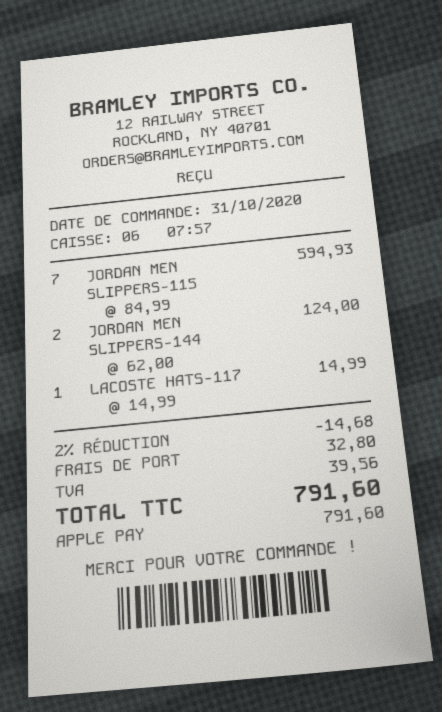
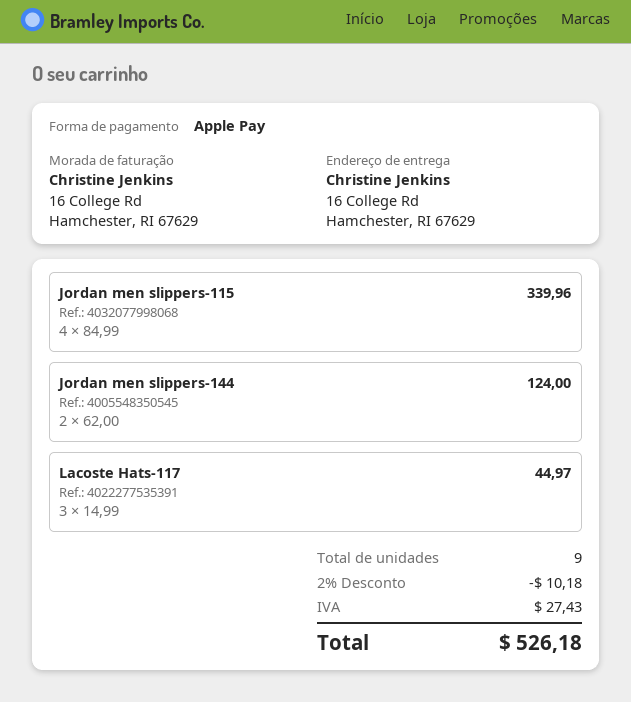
JORDAN MEN SLIPPERS-115: 7 x 84.99 = 594.93 -> 4 x 84.99 = 339.96
LACOSTE HATS-117: 1 x 14.99 = 14.99 -> 3 x 14.99 = 44.97
discount: 2% = 14.68 -> 2% = 10.18
shipping: 32.80 -> none
tax: 39.56 -> 27.43
total: 791.60 -> 526.18

